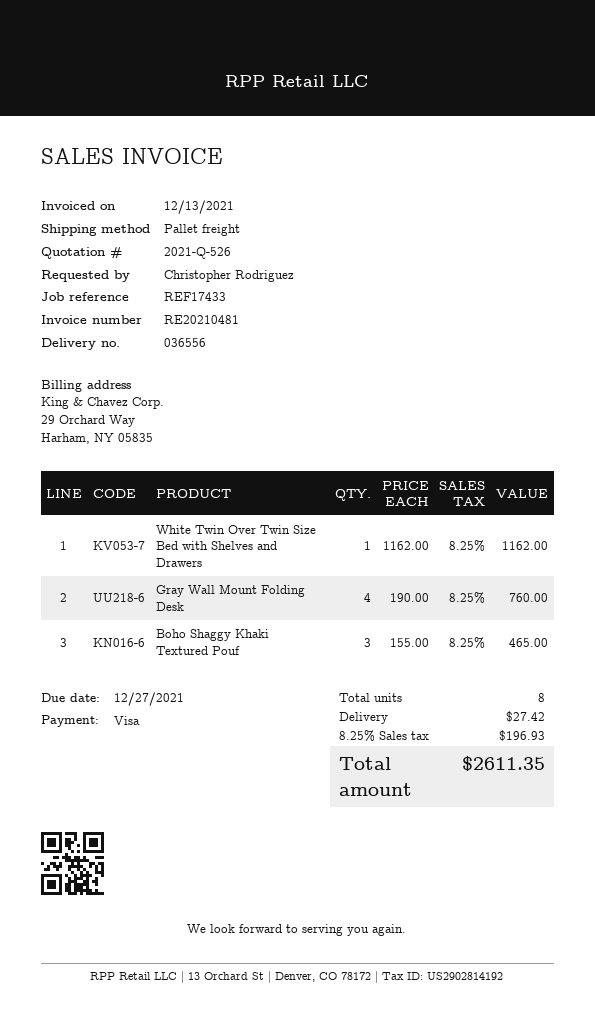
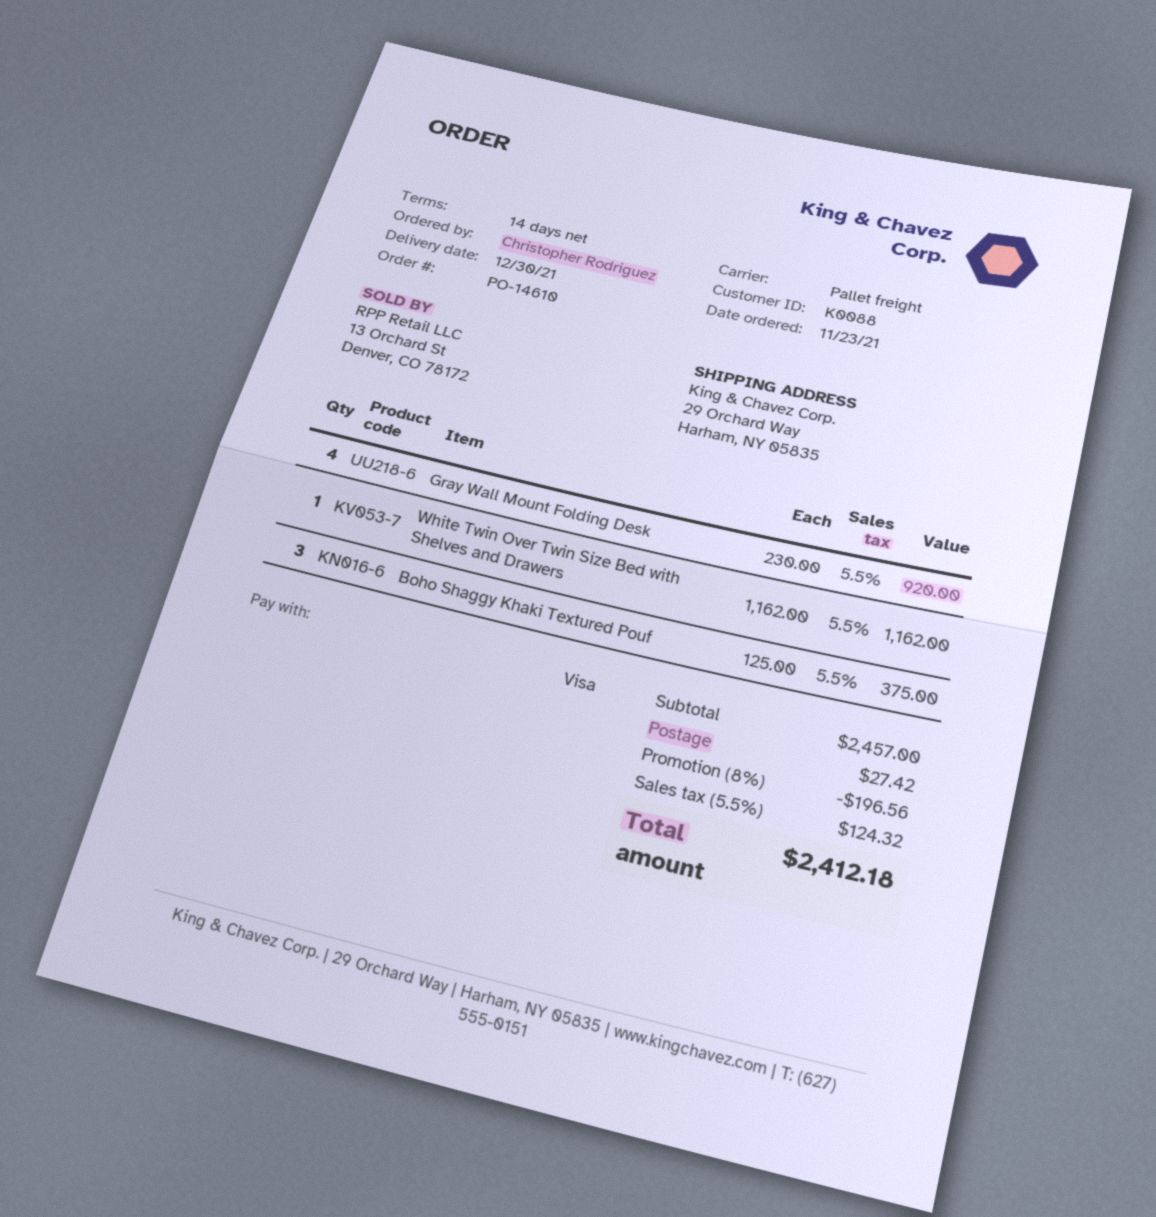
Gray Wall Mount Folding Desk: 4 x 190.00 = 760.00 -> 4 x 230.00 = 920.00
Boho Shaggy Khaki Textured Pouf: 3 x 155.00 = 465.00 -> 3 x 125.00 = 375.00
discount: none -> 8% = 196.56
tax: 8.25% = 196.93 -> 5.5% = 124.32
total: 2611.35 -> 2412.18

